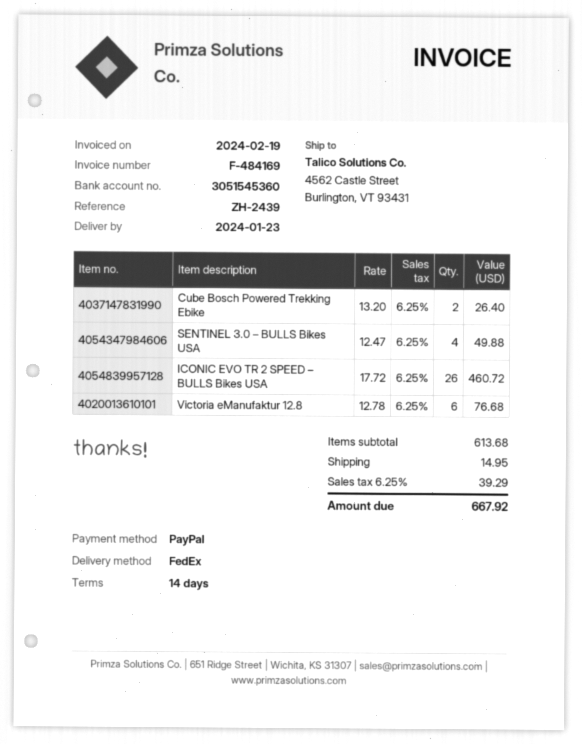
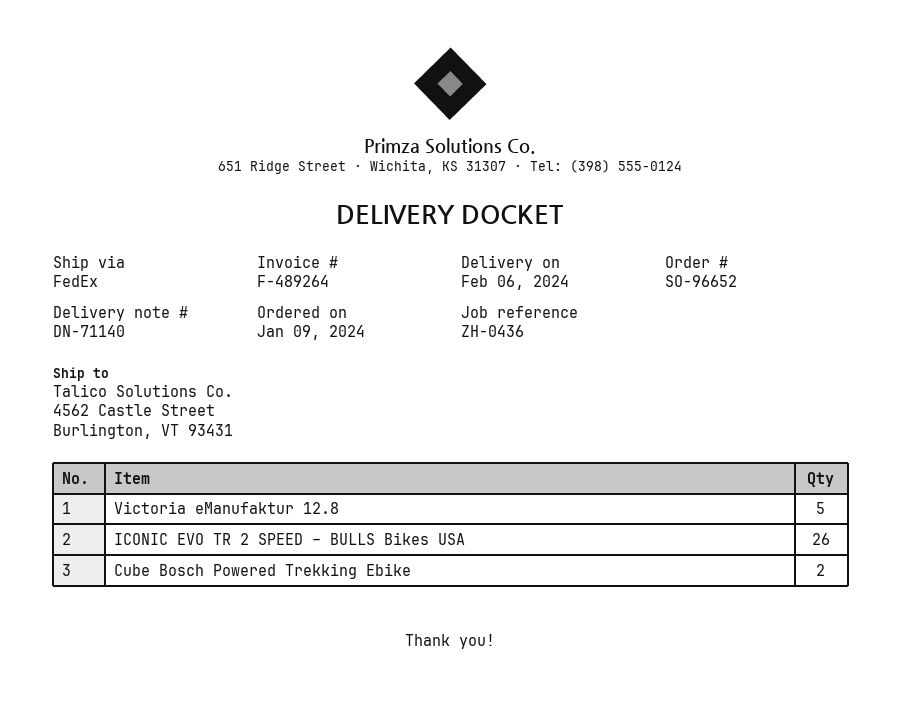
delivery date: 2024-01-23 -> 2024-02-06
invoice number: F-484169 -> F-489264
reference: ZH-2439 -> ZH-0436
SENTINEL 3.0 – BULLS Bikes USA: 4 -> none
Victoria eManufaktur 12.8: 6 -> 5

